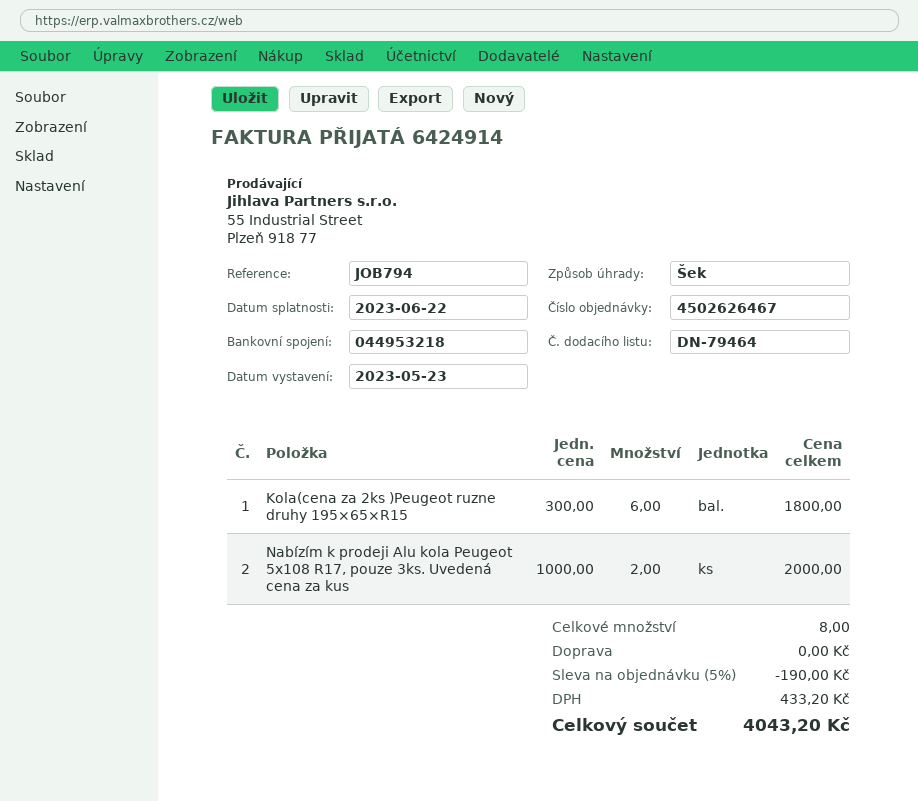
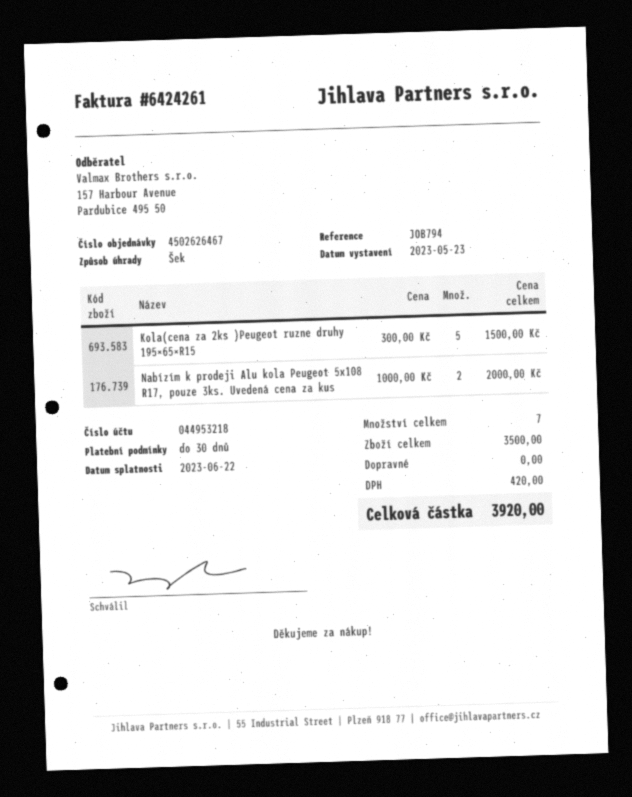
invoice number: 6424914 -> 6424261
Kola(cena za 2ks )Peugeot ruzne druhy 195×65×R15: 6 x 300.00 = 1800.00 -> 5 x 300.00 = 1500.00
total quantity: 8 -> 7
discount: 5% = 190.00 -> none
tax: 433.20 -> 420.00
total: 4043.20 -> 3920.00

